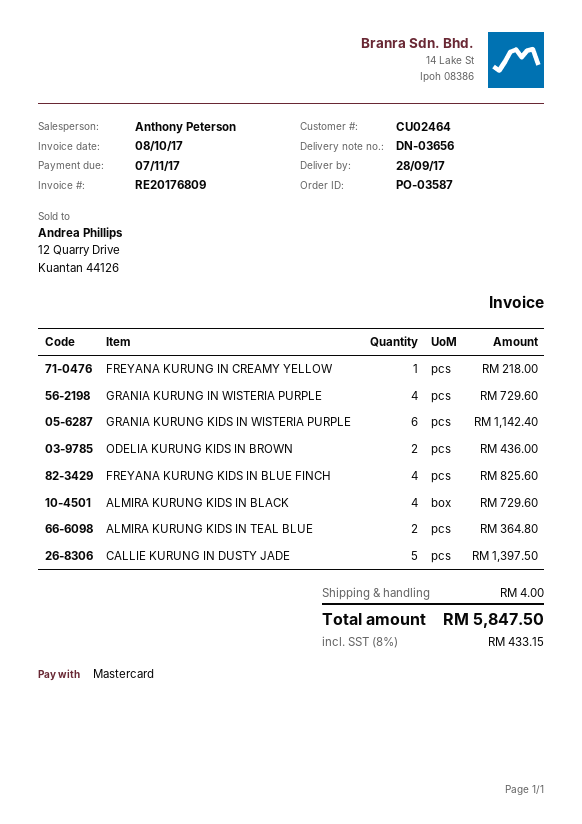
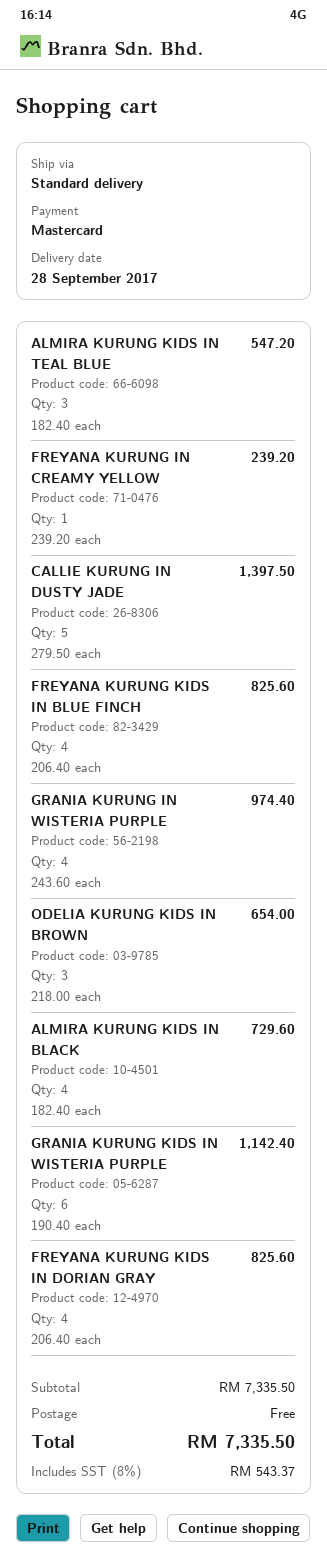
FREYANA KURUNG IN CREAMY YELLOW: 1 for 218.00 -> 1 for 239.20
GRANIA KURUNG IN WISTERIA PURPLE: 4 for 729.60 -> 4 for 974.40
ODELIA KURUNG KIDS IN BROWN: 2 for 436.00 -> 3 for 654.00
ALMIRA KURUNG KIDS IN TEAL BLUE: 2 for 364.80 -> 3 for 547.20
FREYANA KURUNG KIDS IN DORIAN GRAY: none -> 4 for 825.60
shipping: 4.00 -> 0.00
tax: 8% = 433.15 -> 8% = 543.37
total: 5847.50 -> 7335.50

